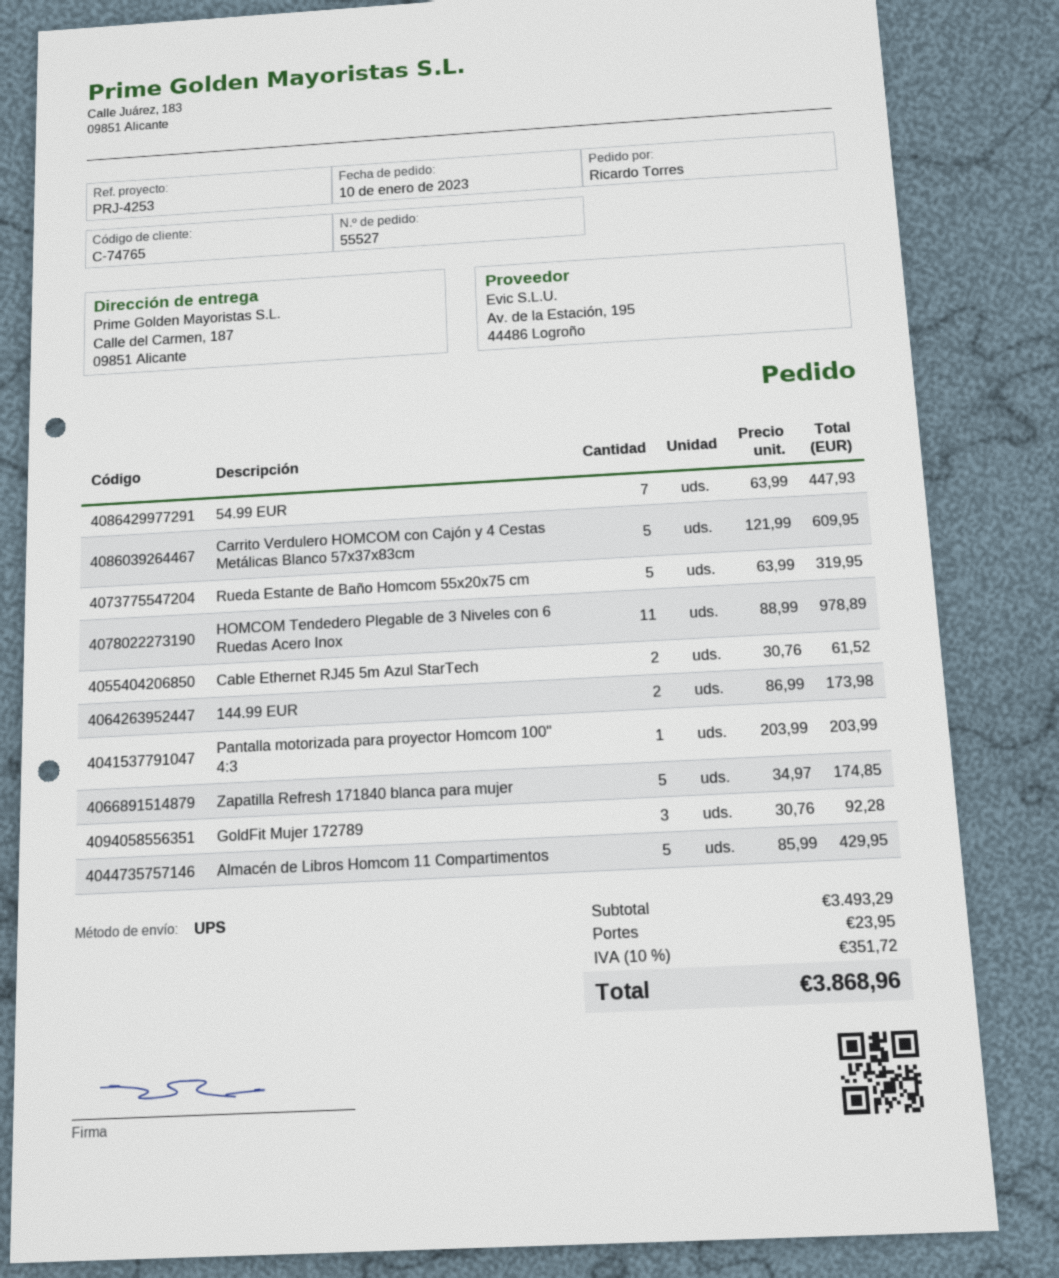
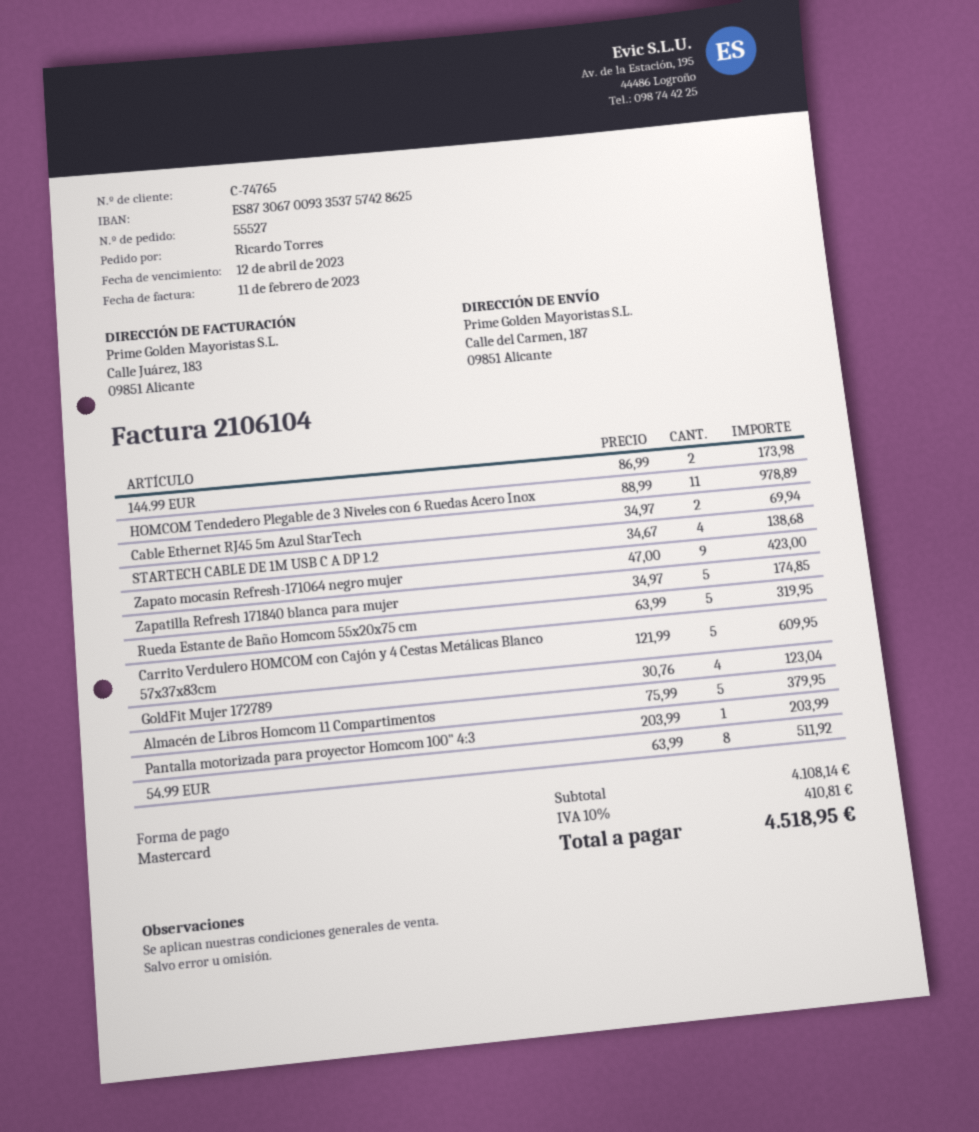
54.99 EUR: 7 x 63.99 = 447.93 -> 8 x 63.99 = 511.92
Cable Ethernet RJ45 5m Azul StarTech: 2 x 30.76 = 61.52 -> 2 x 34.97 = 69.94
GoldFit Mujer 172789: 3 x 30.76 = 92.28 -> 4 x 30.76 = 123.04
Almacén de Libros Homcom 11 Compartimentos: 5 x 85.99 = 429.95 -> 5 x 75.99 = 379.95
STARTECH CABLE DE 1M USB C A DP 1.2: none -> 4 x 34.67 = 138.68
Zapato mocasín Refresh-171064 negro mujer: none -> 9 x 47.00 = 423.00
subtotal: 3493.29 -> 4108.14
shipping: 23.95 -> none
tax: 10% = 351.72 -> 10% = 410.81
total: 3868.96 -> 4518.95

